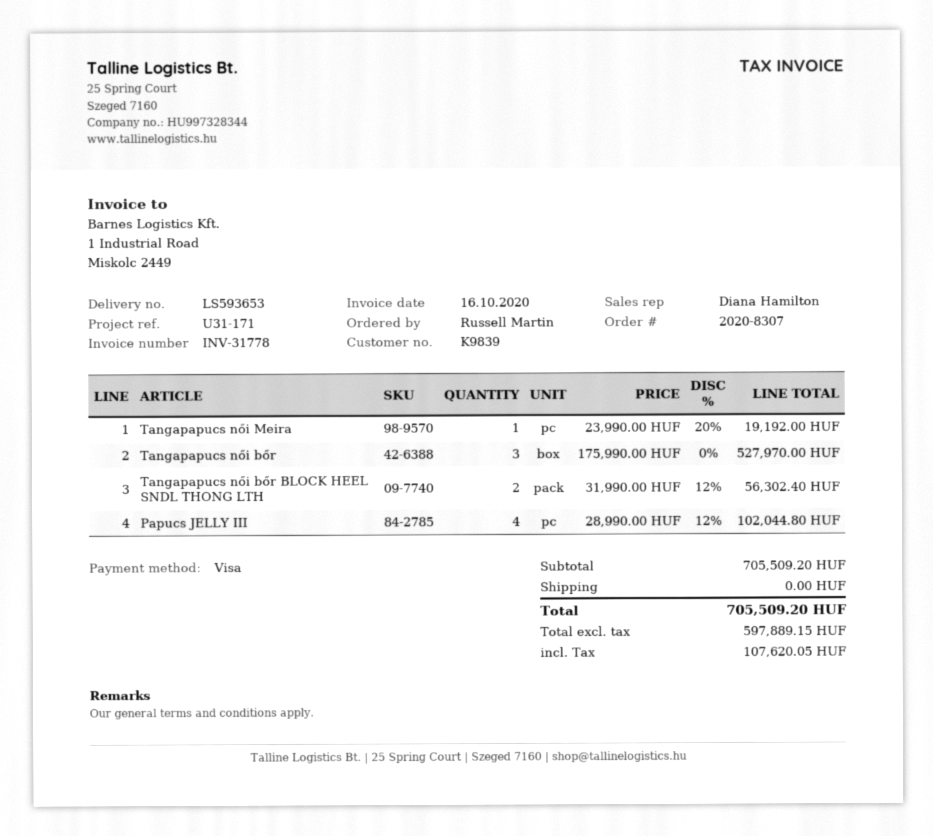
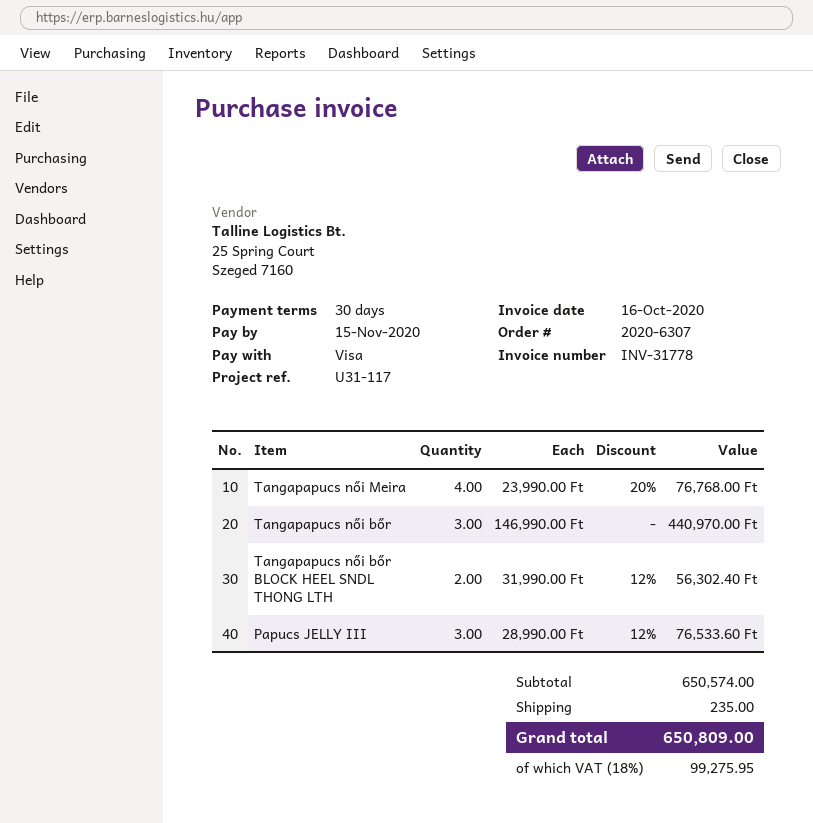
order number: 2020-8307 -> 2020-6307
reference: U31-171 -> U31-117
Tangapapucs női Meira: 1 x 23990.00 - 20% = 19192.00 -> 4 x 23990.00 - 20% = 76768.00
Tangapapucs női bőr: 3 x 175990.00 = 527970.00 -> 3 x 146990.00 = 440970.00
Papucs JELLY III: 4 x 28990.00 - 12% = 102044.80 -> 3 x 28990.00 - 12% = 76533.60
subtotal: 705509.20 -> 650574.00
shipping: 0.00 -> 235.00
tax: 107620.05 -> 99275.95
total: 705509.20 -> 650809.00

